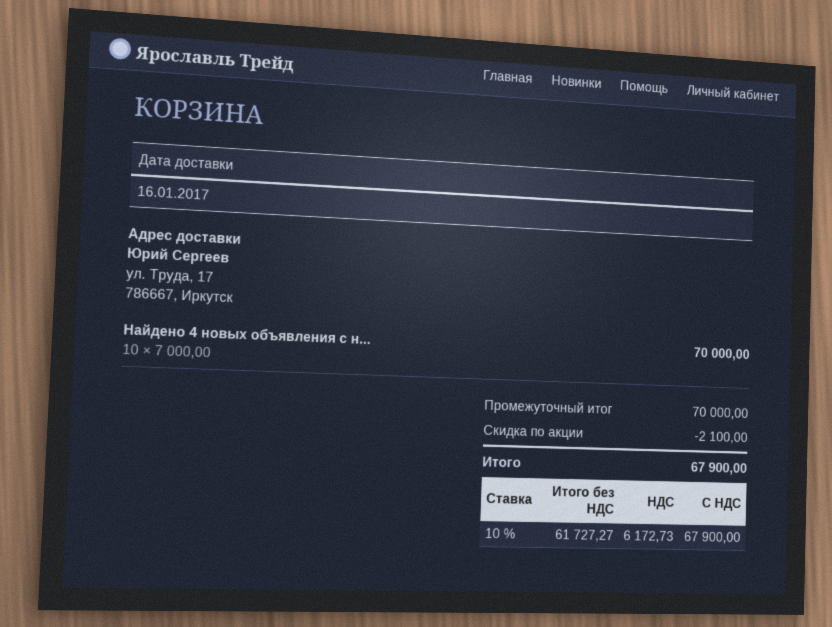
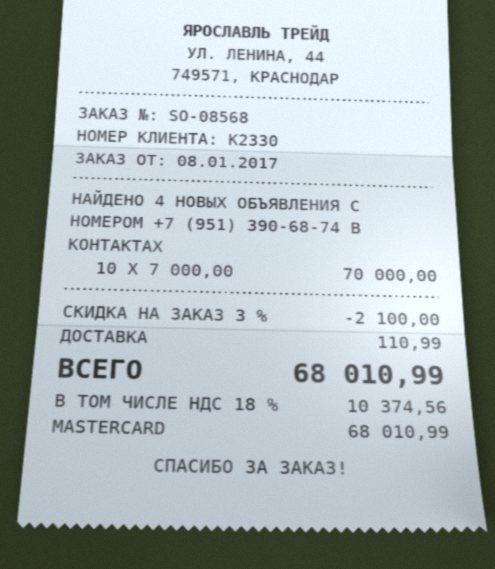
shipping: none -> 110.99
tax: 10% = 6172.73 -> 18% = 10374.56
total: 67900.00 -> 68010.99

